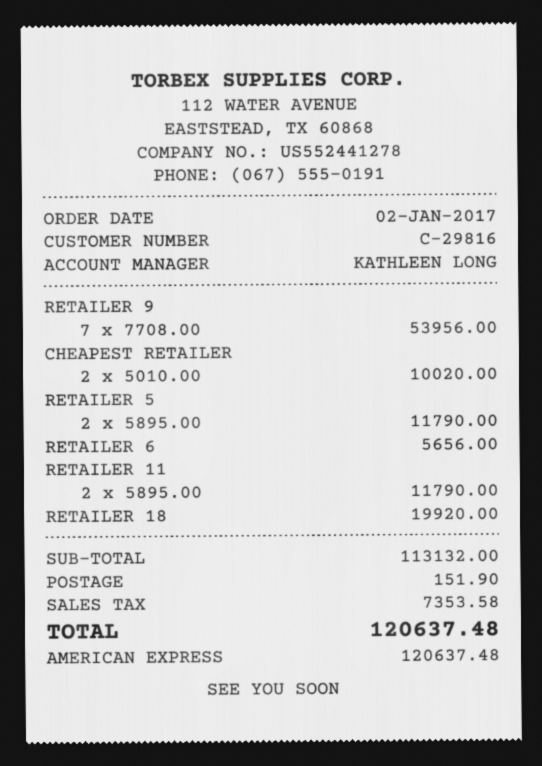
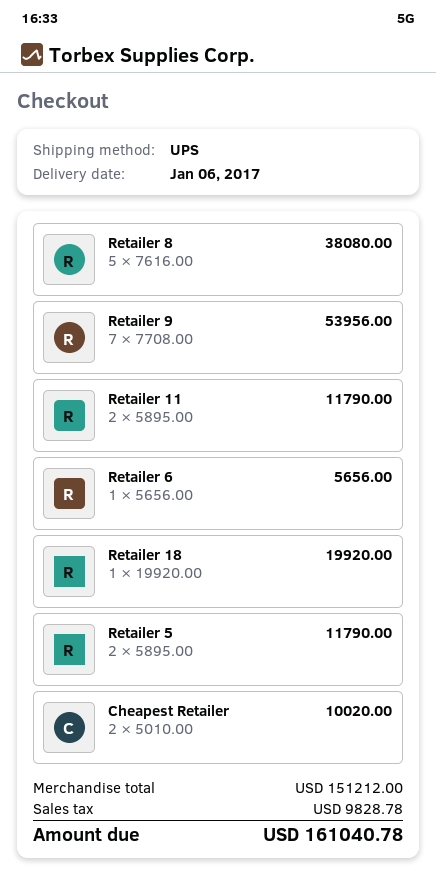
Retailer 8: none -> 5 x 7616.00 = 38080.00
subtotal: 113132.00 -> 151212.00
shipping: 151.90 -> none
tax: 7353.58 -> 9828.78
total: 120637.48 -> 161040.78

